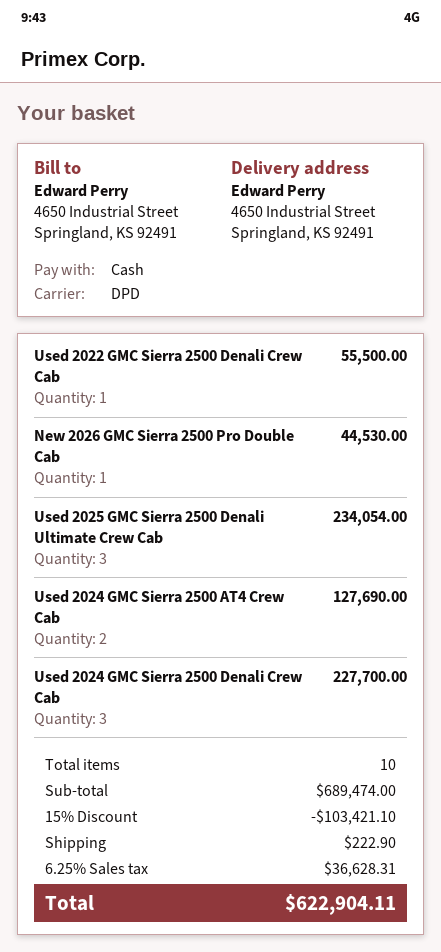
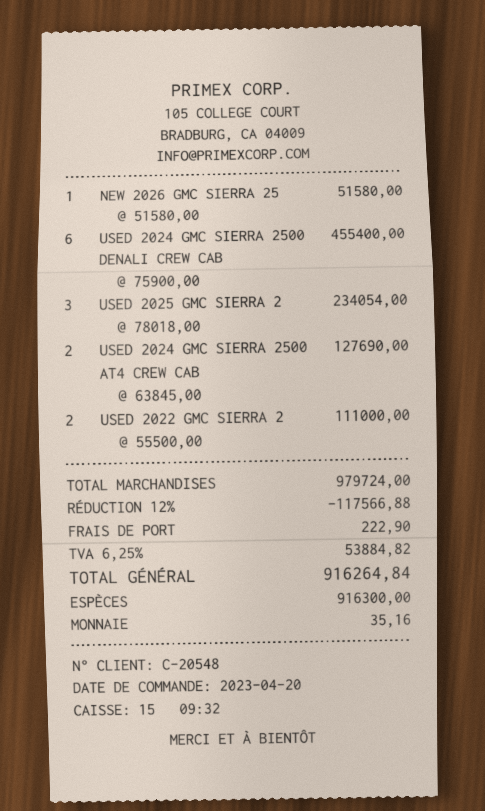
Used 2022 GMC Sierra 2500 Denali Crew Cab: 1 for 55500.00 -> 2 for 111000.00
New 2026 GMC Sierra 2500 Pro Double Cab: 1 for 44530.00 -> 1 for 51580.00
Used 2024 GMC Sierra 2500 Denali Crew Cab: 3 for 227700.00 -> 6 for 455400.00
subtotal: 689474.00 -> 979724.00
discount: 15% = 103421.10 -> 12% = 117566.88
tax: 6.25% = 36628.31 -> 6.25% = 53884.82
total: 622904.11 -> 916264.84

